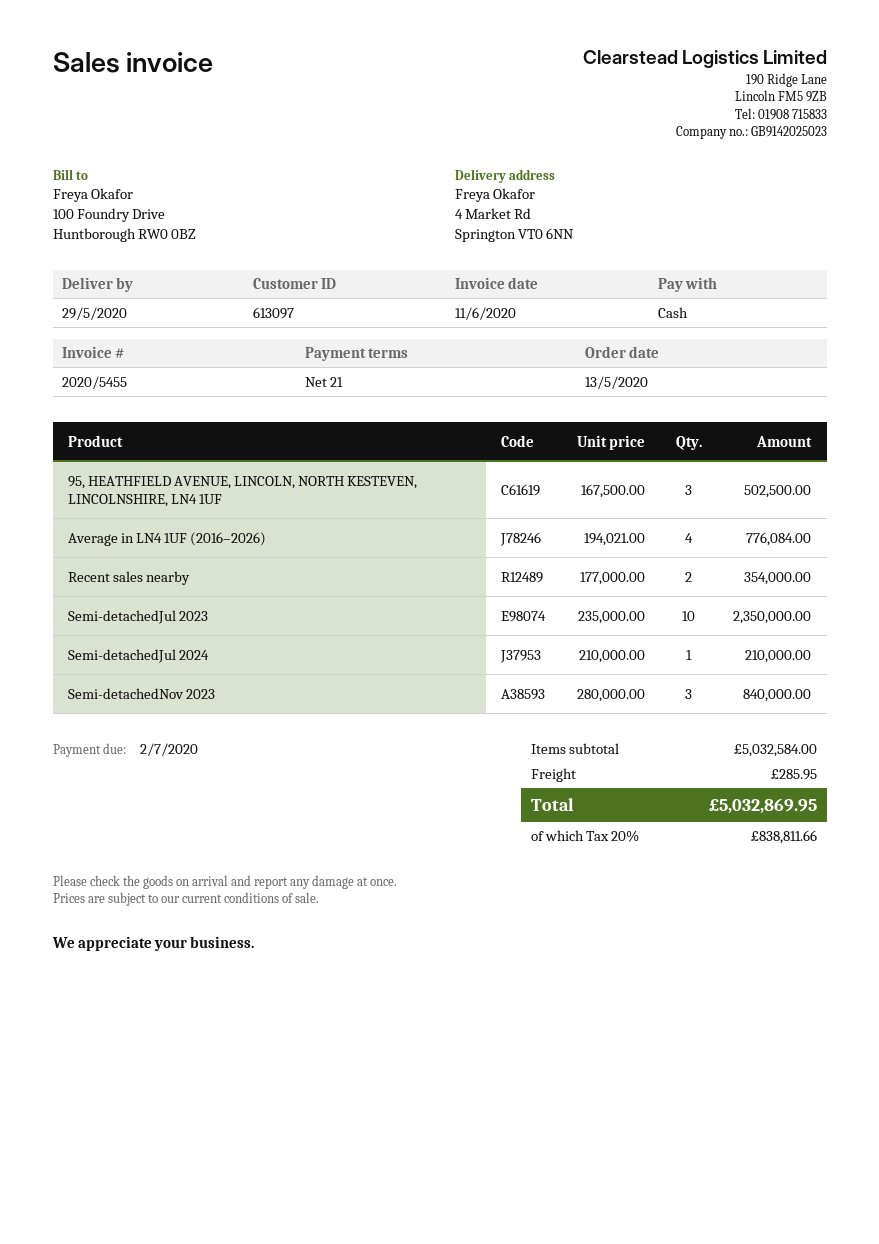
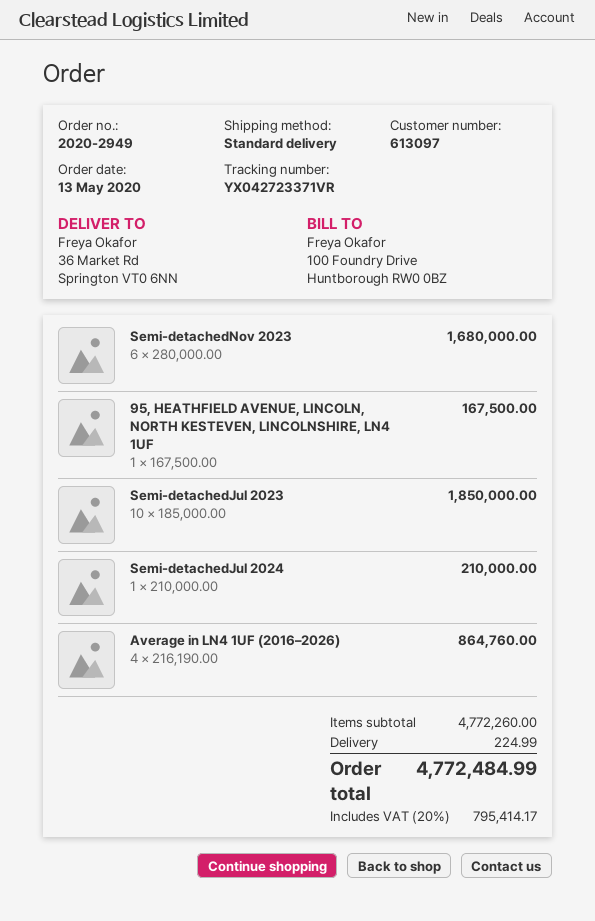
ship to: 4 Market Rd, Springton VT0 6NN -> 36 Market Rd, Springton VT0 6NN
95, HEATHFIELD AVENUE, LINCOLN, NORTH KESTEVEN, LINCOLNSHIRE, LN4 1UF: 3 x 167500.00 = 502500.00 -> 1 x 167500.00 = 167500.00
Average in LN4 1UF (2016–2026): 4 x 194021.00 = 776084.00 -> 4 x 216190.00 = 864760.00
Recent sales nearby: 2 x 177000.00 = 354000.00 -> none
Semi-detachedJul 2023: 10 x 235000.00 = 2350000.00 -> 10 x 185000.00 = 1850000.00
Semi-detachedNov 2023: 3 x 280000.00 = 840000.00 -> 6 x 280000.00 = 1680000.00
subtotal: 5032584.00 -> 4772260.00
shipping: 285.95 -> 224.99
tax: 20% = 838811.66 -> 20% = 795414.17
total: 5032869.95 -> 4772484.99

